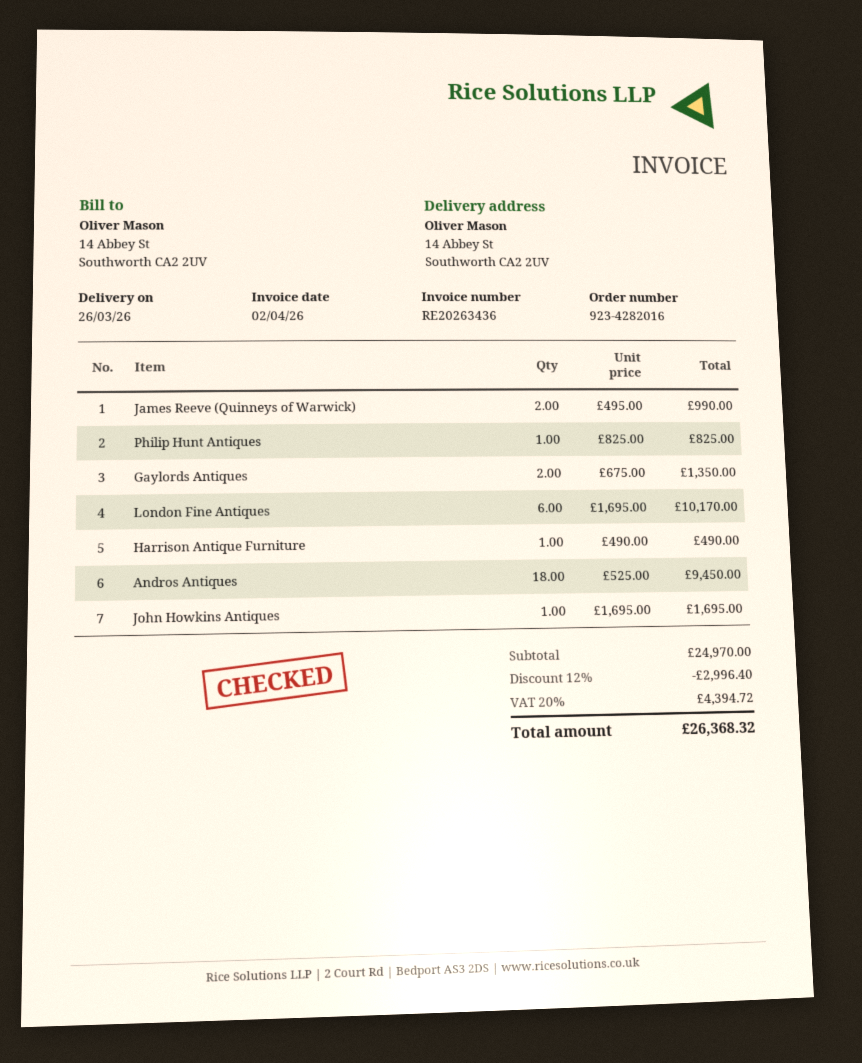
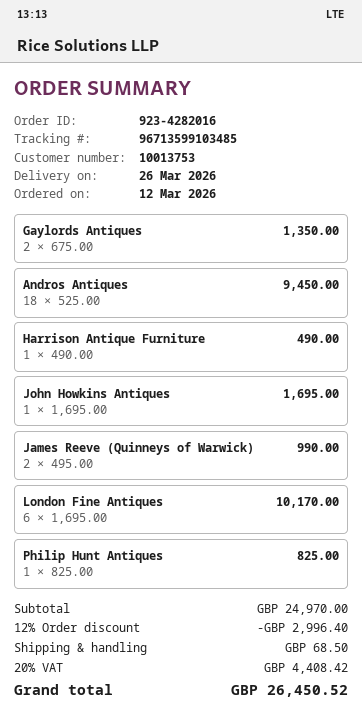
shipping: none -> 68.50
tax: 20% = 4394.72 -> 20% = 4408.42
total: 26368.32 -> 26450.52

